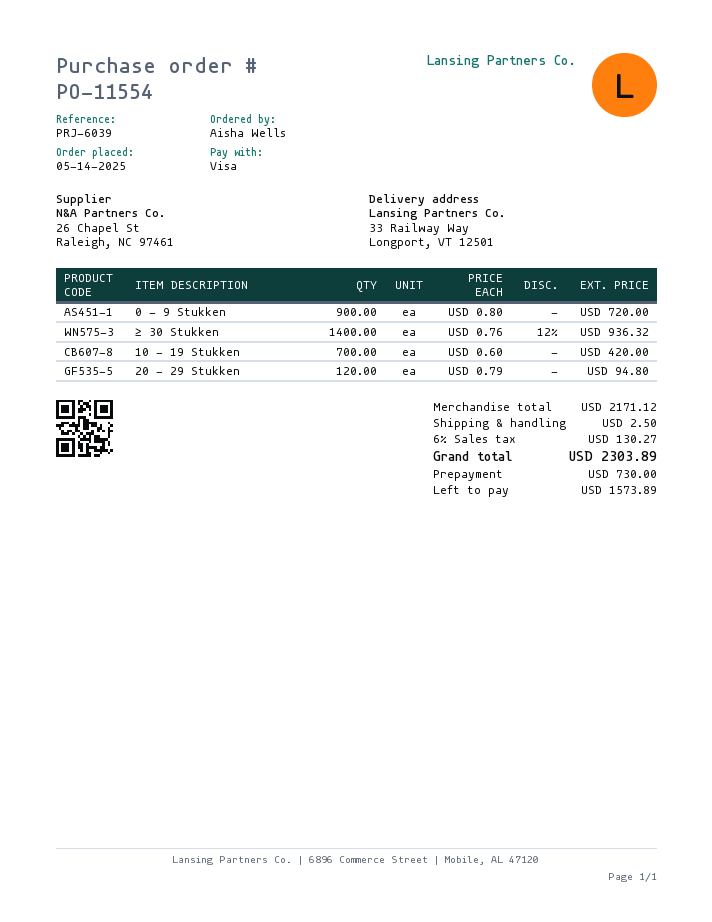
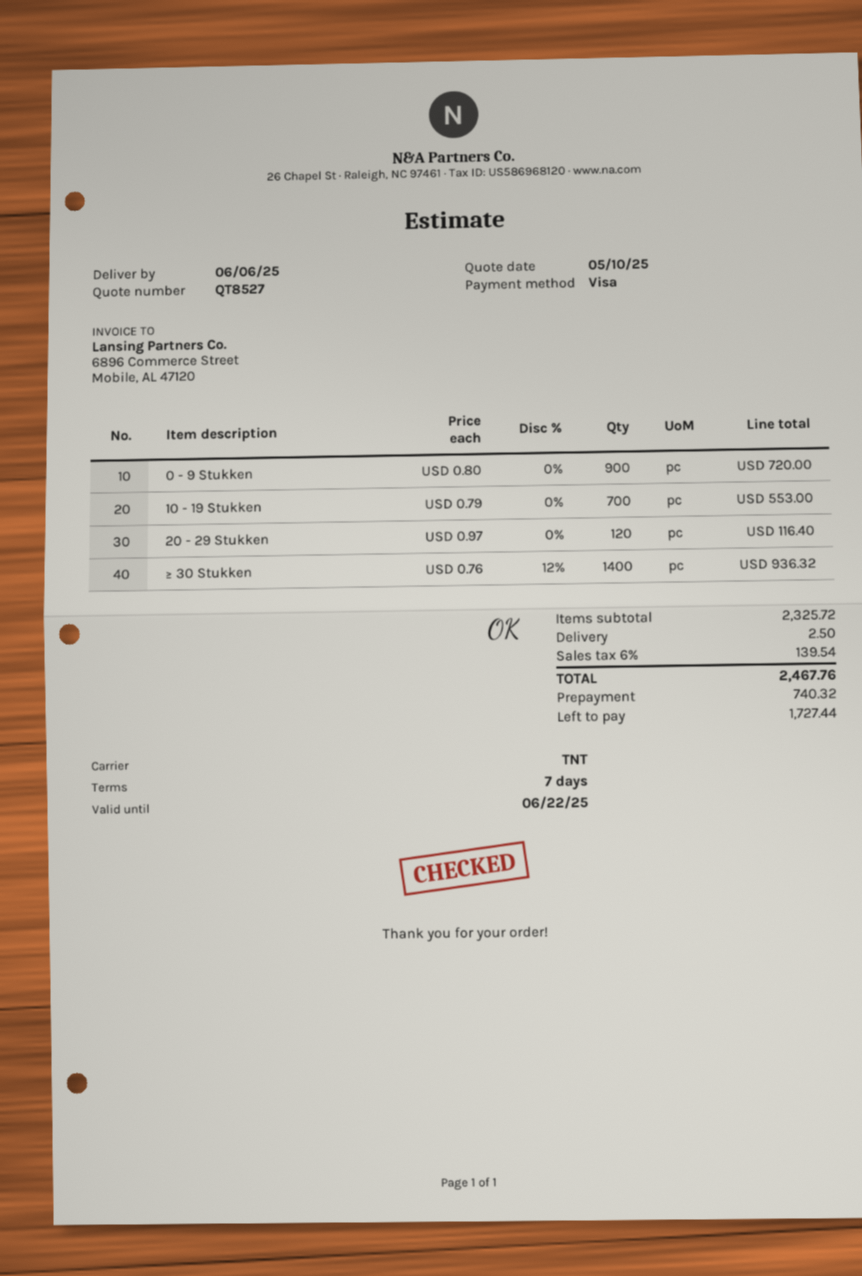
10 - 19 Stukken: 700 x 0.60 = 420.00 -> 700 x 0.79 = 553.00
20 - 29 Stukken: 120 x 0.79 = 94.80 -> 120 x 0.97 = 116.40
subtotal: 2171.12 -> 2325.72
tax: 6% = 130.27 -> 6% = 139.54
total: 2303.89 -> 2467.76
deposit: 730.00 -> 740.32
balance: 1573.89 -> 1727.44

